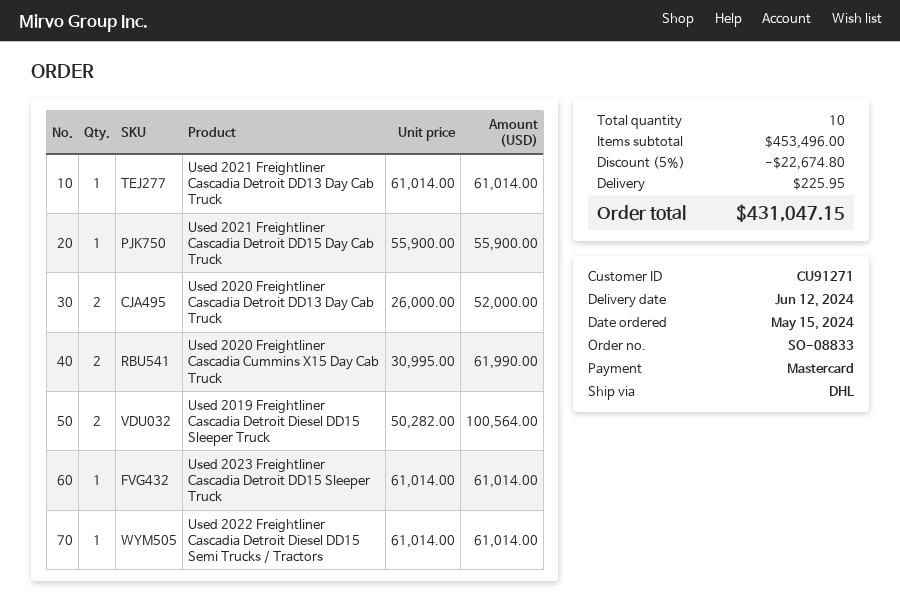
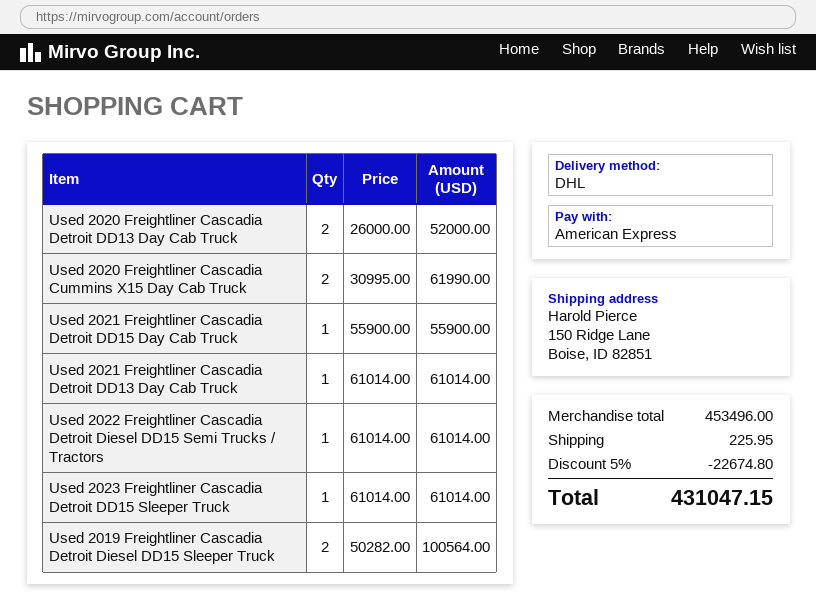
payment method: Mastercard -> American Express

